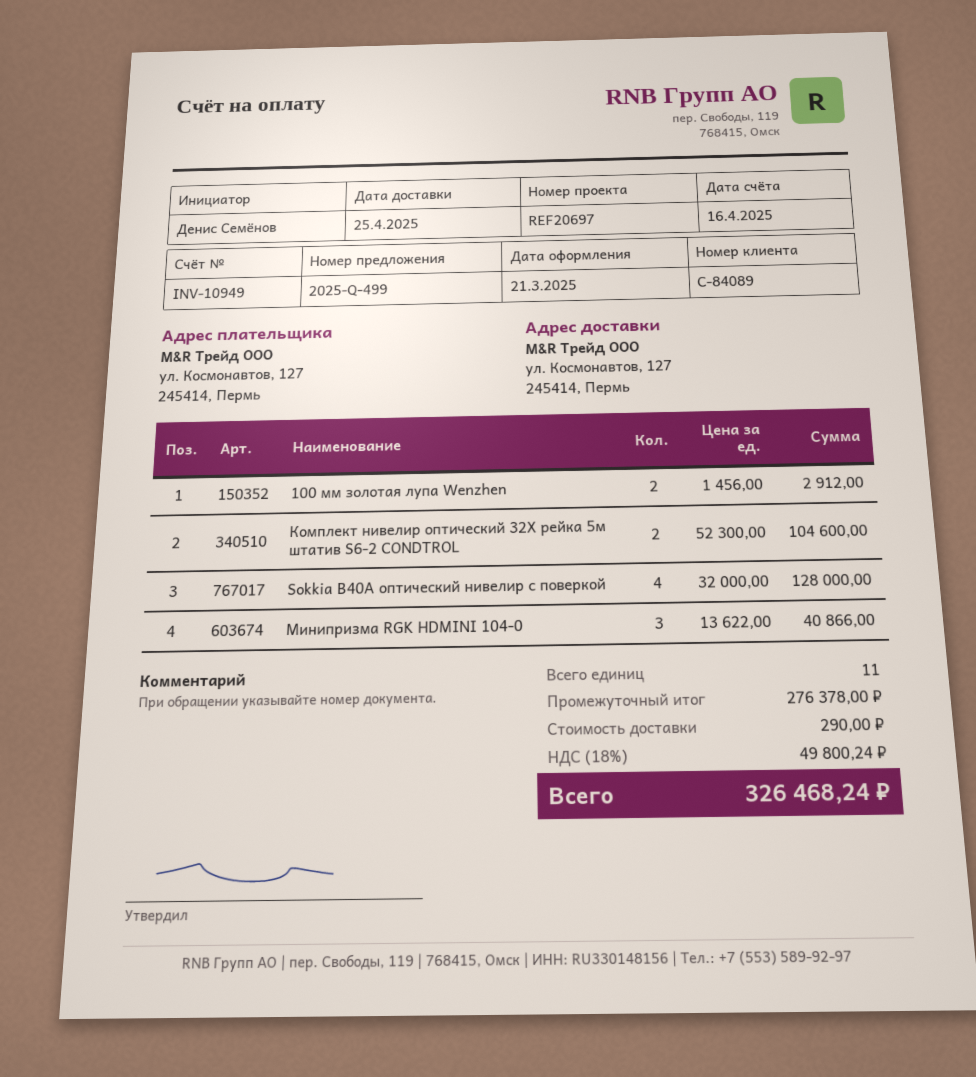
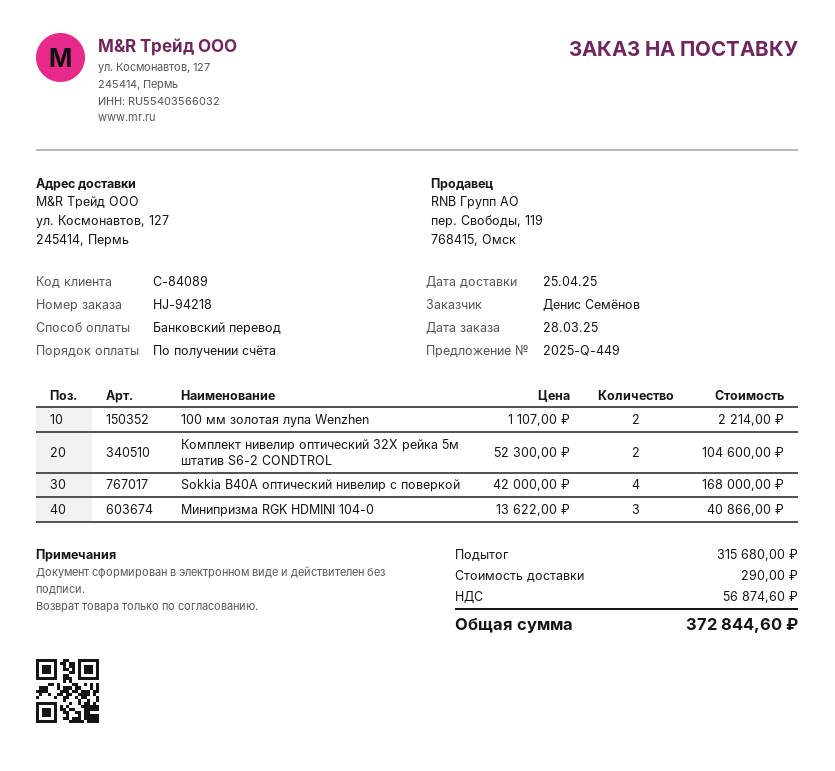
quote number: 2025-Q-499 -> 2025-Q-449
order date: 2025-03-21 -> 2025-03-28
100 мм золотая лупа Wenzhen: 2 x 1456.00 = 2912.00 -> 2 x 1107.00 = 2214.00
Sokkia B40A оптический нивелир с поверкой: 4 x 32000.00 = 128000.00 -> 4 x 42000.00 = 168000.00
subtotal: 276378.00 -> 315680.00
tax: 49800.24 -> 56874.60
total: 326468.24 -> 372844.60

